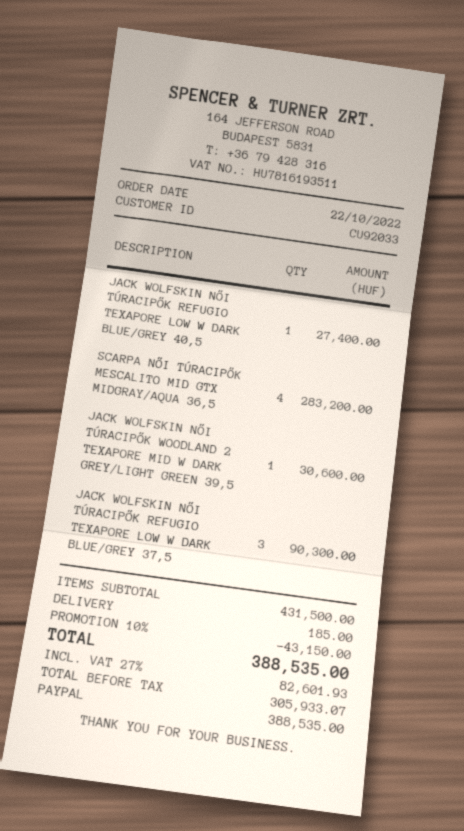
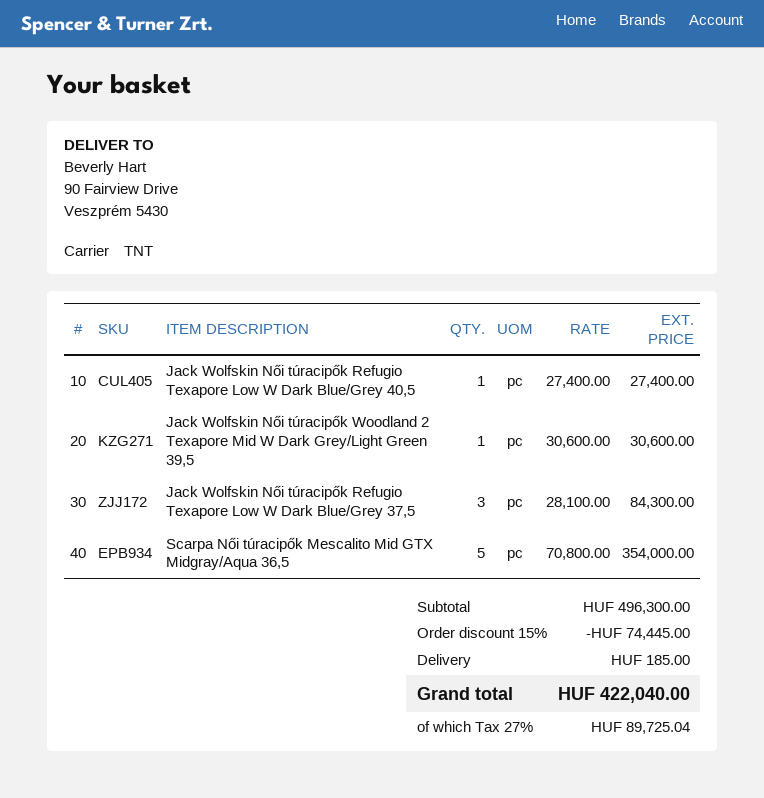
SCARPA NŐI TÚRACIPŐK MESCALITO MID GTX MIDGRAY/AQUA 36,5: 4 for 283200.00 -> 5 for 354000.00
JACK WOLFSKIN NŐI TÚRACIPŐK REFUGIO TEXAPORE LOW W DARK BLUE/GREY 37,5: 3 for 90300.00 -> 3 for 84300.00
subtotal: 431500.00 -> 496300.00
discount: 10% = 43150.00 -> 15% = 74445.00
tax: 27% = 82601.93 -> 27% = 89725.04
total: 388535.00 -> 422040.00

